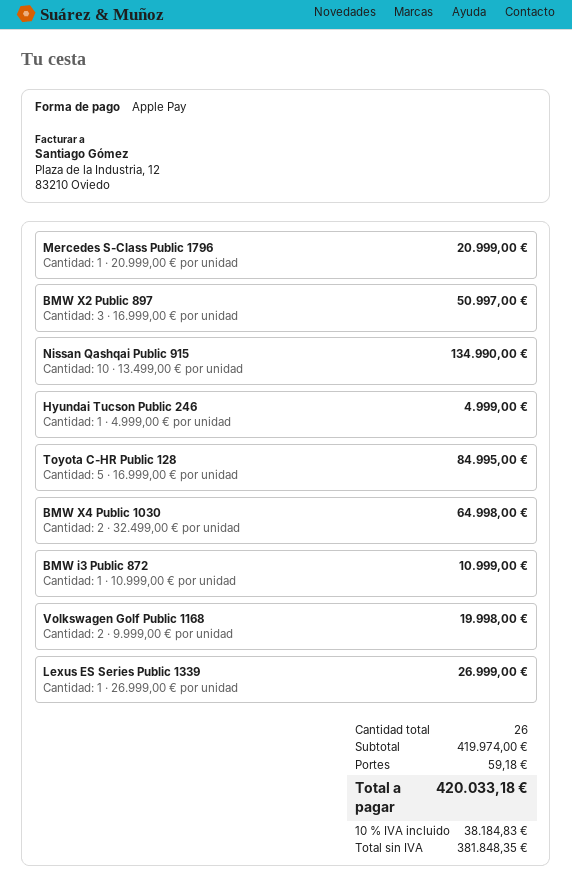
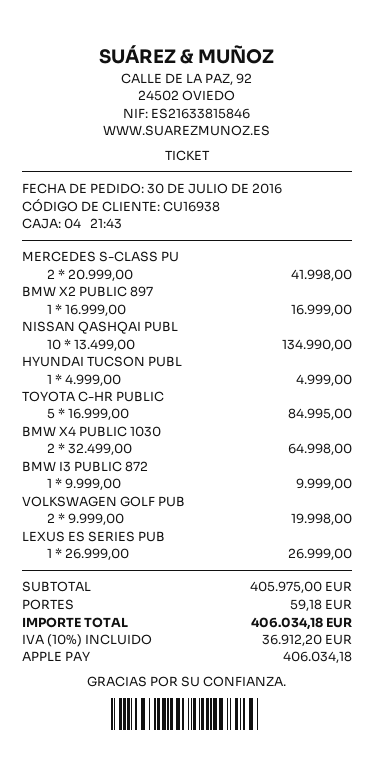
Mercedes S-Class Public 1796: 1 x 20999.00 = 20999.00 -> 2 x 20999.00 = 41998.00
BMW X2 Public 897: 3 x 16999.00 = 50997.00 -> 1 x 16999.00 = 16999.00
BMW i3 Public 872: 1 x 10999.00 = 10999.00 -> 1 x 9999.00 = 9999.00
subtotal: 419974.00 -> 405975.00
tax: 10% = 38184.83 -> 10% = 36912.20
total: 420033.18 -> 406034.18

